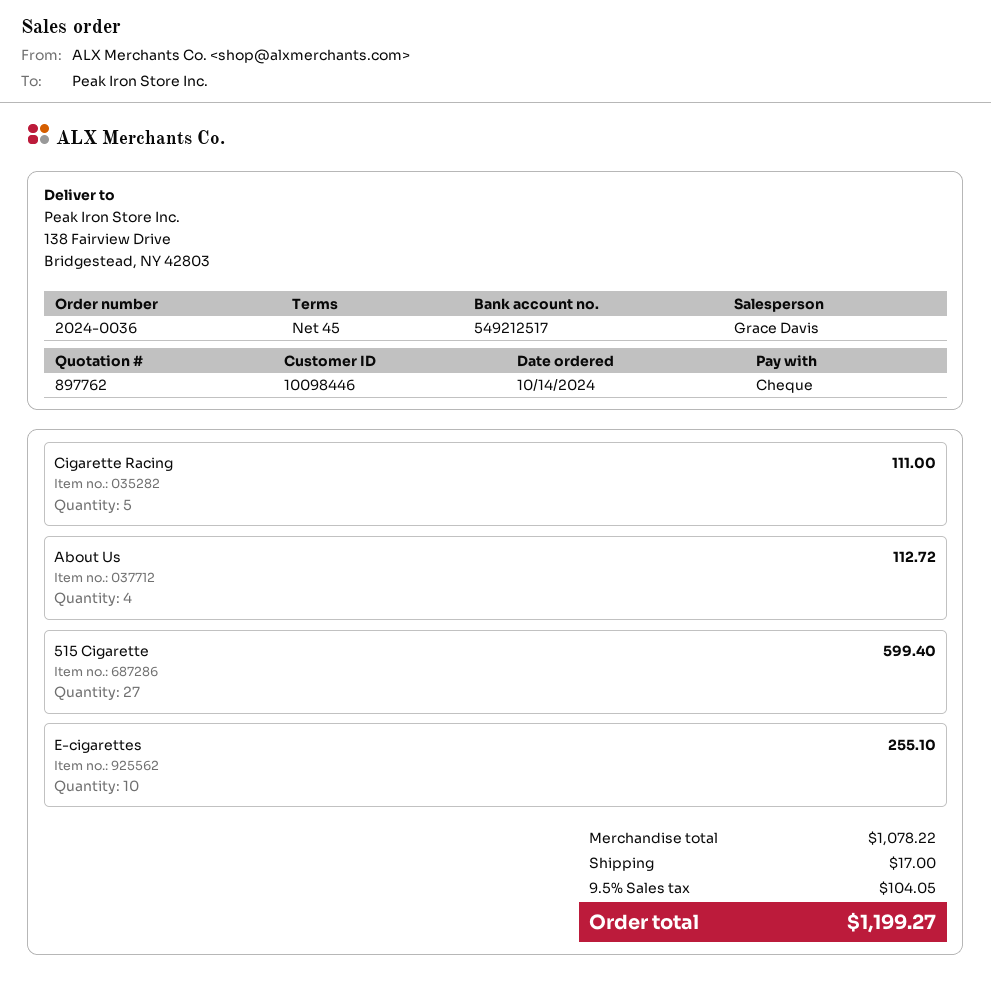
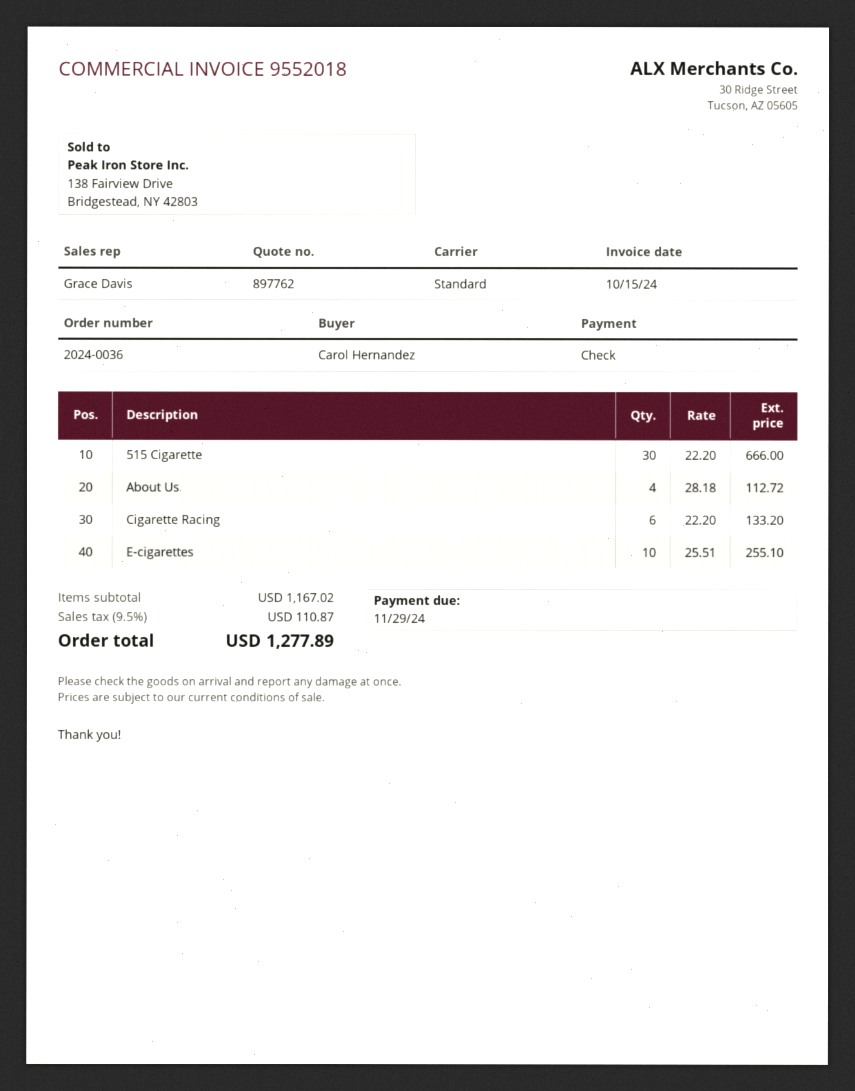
Cigarette Racing: 5 for 111.00 -> 6 for 133.20
515 Cigarette: 27 for 599.40 -> 30 for 666.00
subtotal: 1078.22 -> 1167.02
shipping: 17.00 -> none
tax: 9.5% = 104.05 -> 9.5% = 110.87
total: 1199.27 -> 1277.89

